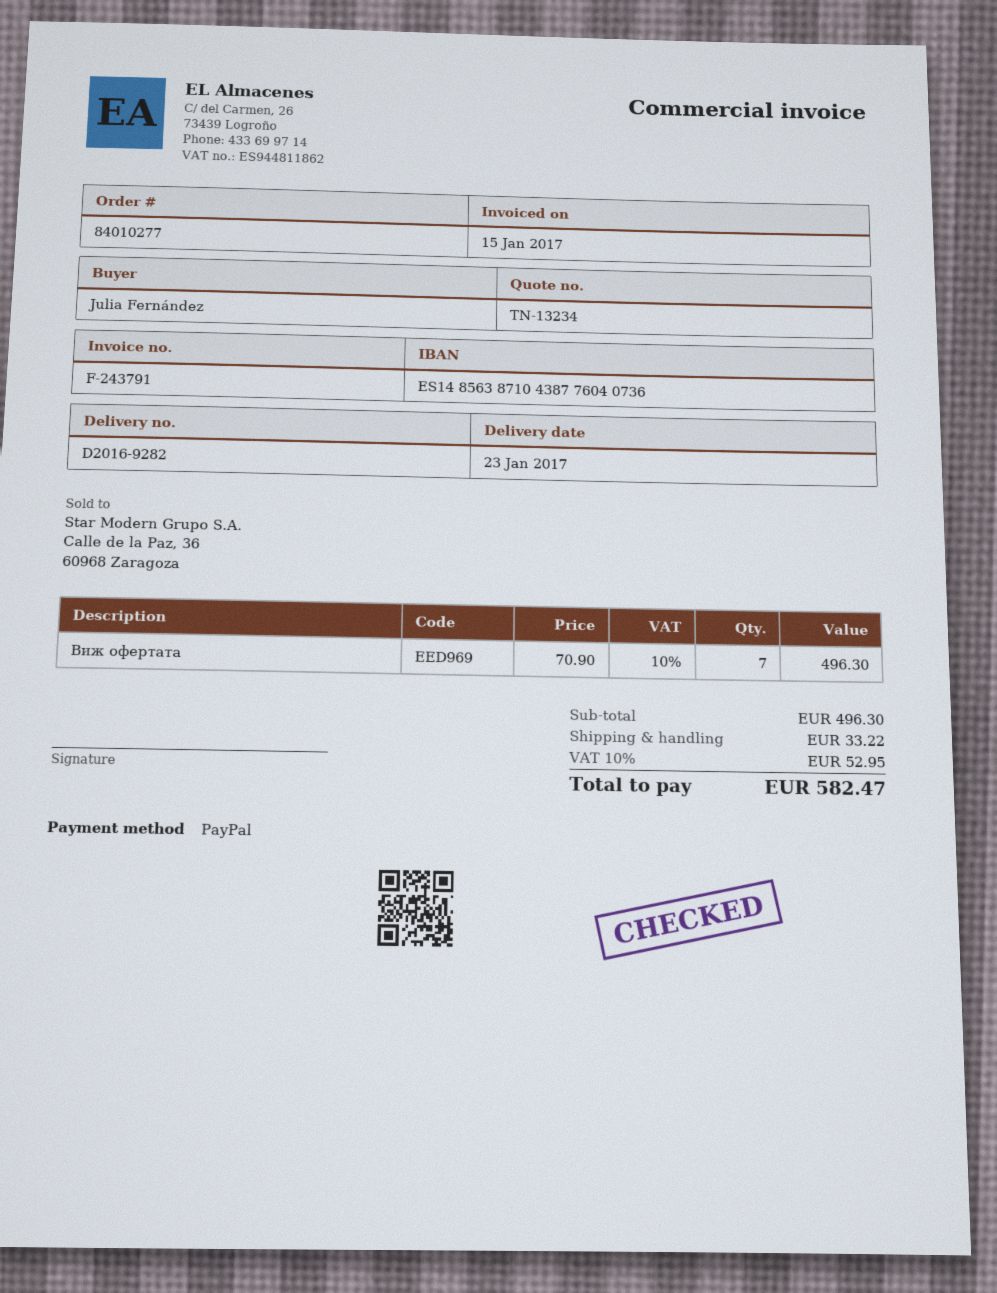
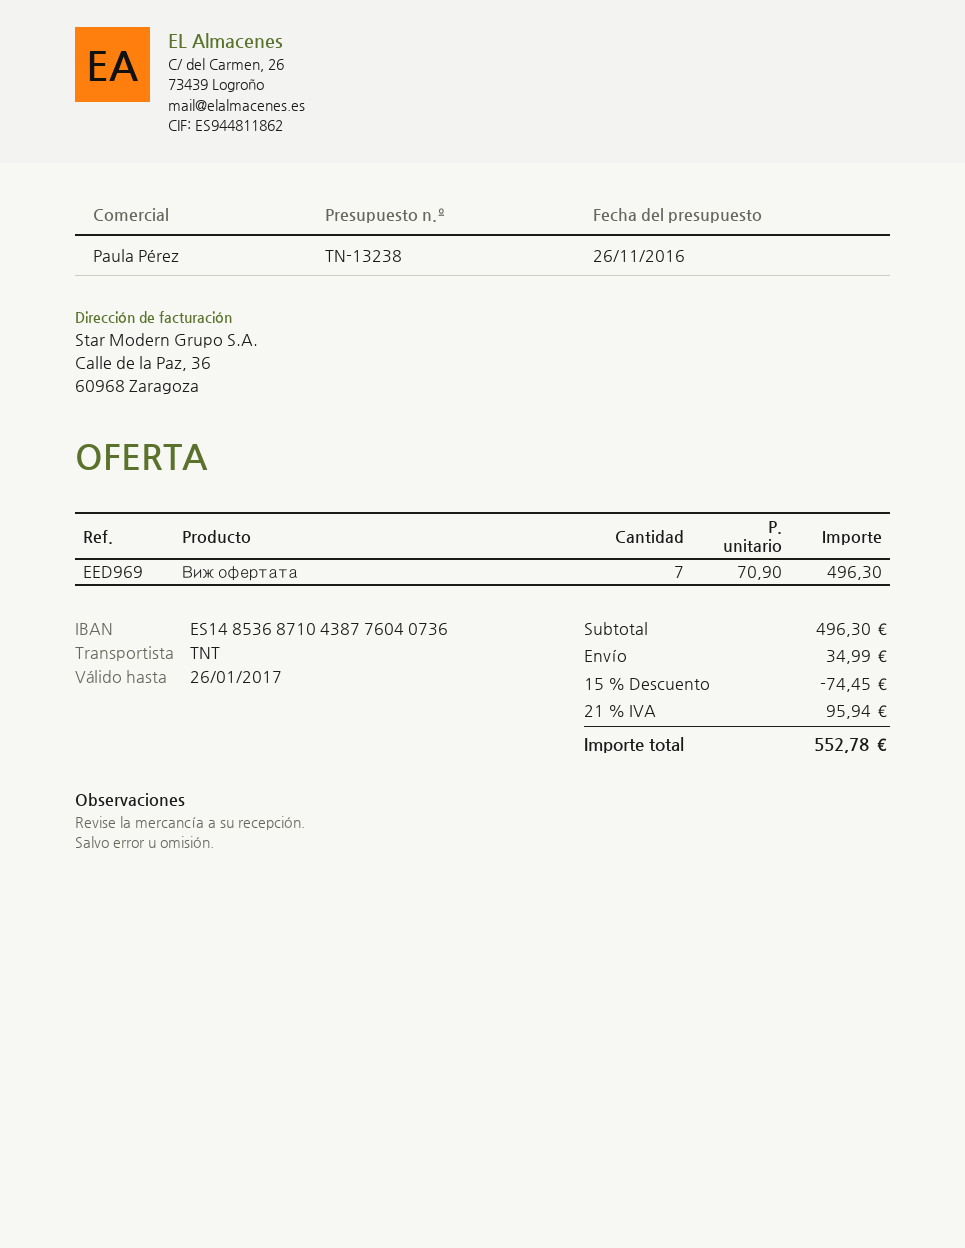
quote number: TN-13234 -> TN-13238
bank account: ES1485638710438776040736 -> ES1485368710438776040736
discount: none -> 15% = 74.45
shipping: 33.22 -> 34.99
tax: 10% = 52.95 -> 21% = 95.94
total: 582.47 -> 552.78

